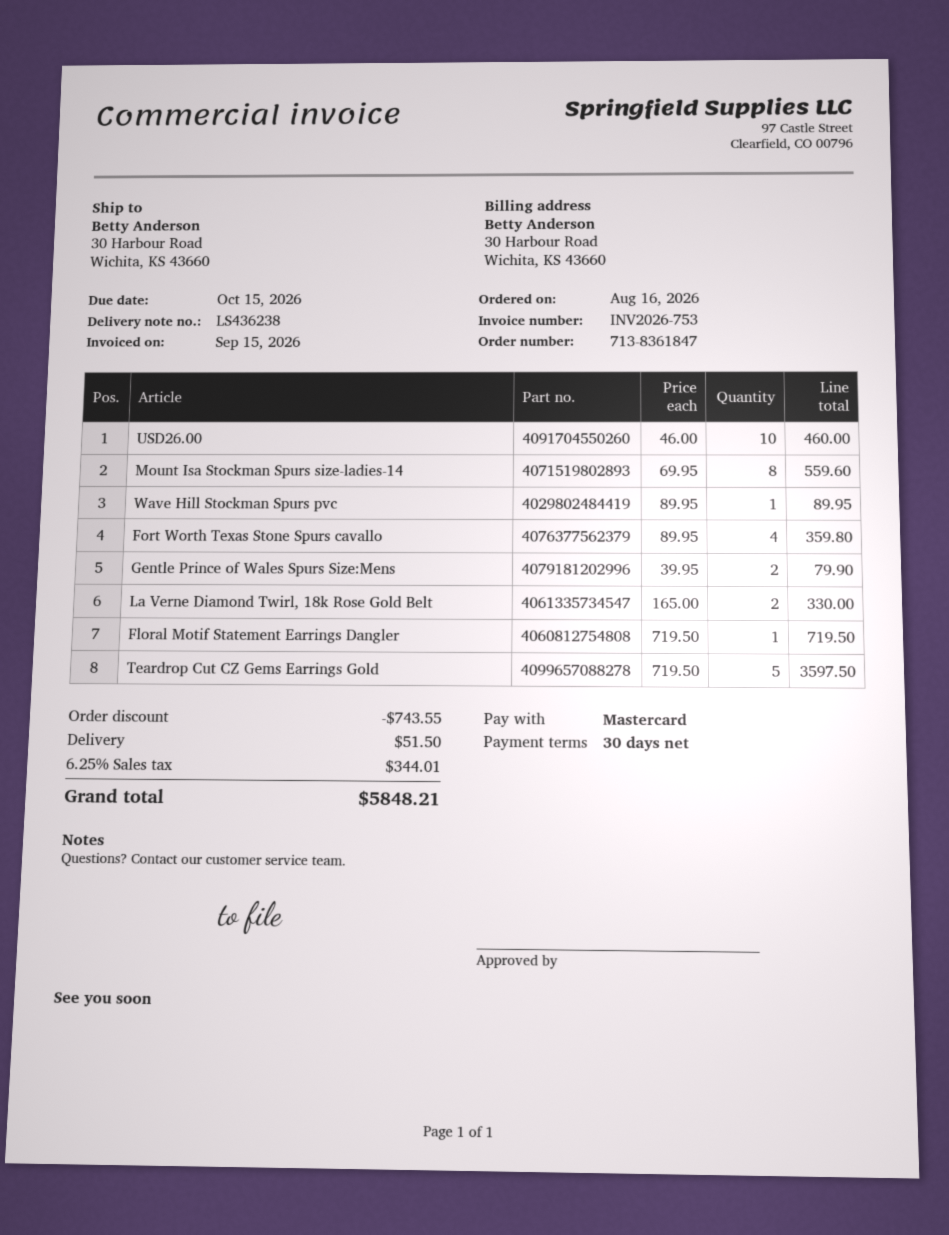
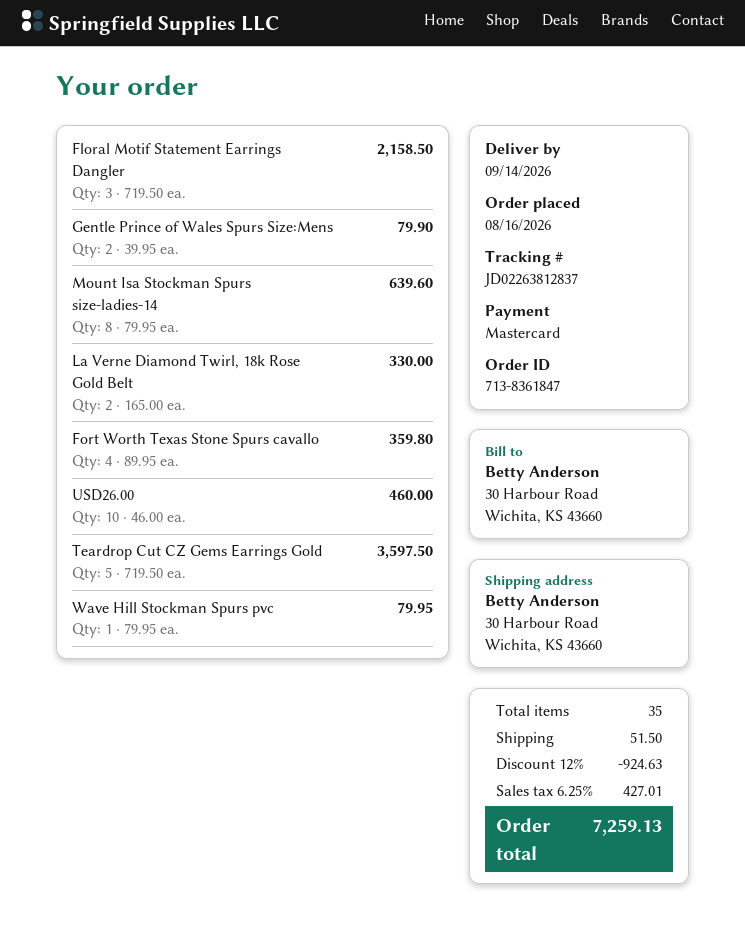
Mount Isa Stockman Spurs size-ladies-14: 8 x 69.95 = 559.60 -> 8 x 79.95 = 639.60
Wave Hill Stockman Spurs pvc: 1 x 89.95 = 89.95 -> 1 x 79.95 = 79.95
Floral Motif Statement Earrings Dangler: 1 x 719.50 = 719.50 -> 3 x 719.50 = 2158.50
discount: 743.55 -> 924.63
tax: 6.25% = 344.01 -> 6.25% = 427.01
total: 5848.21 -> 7259.13

